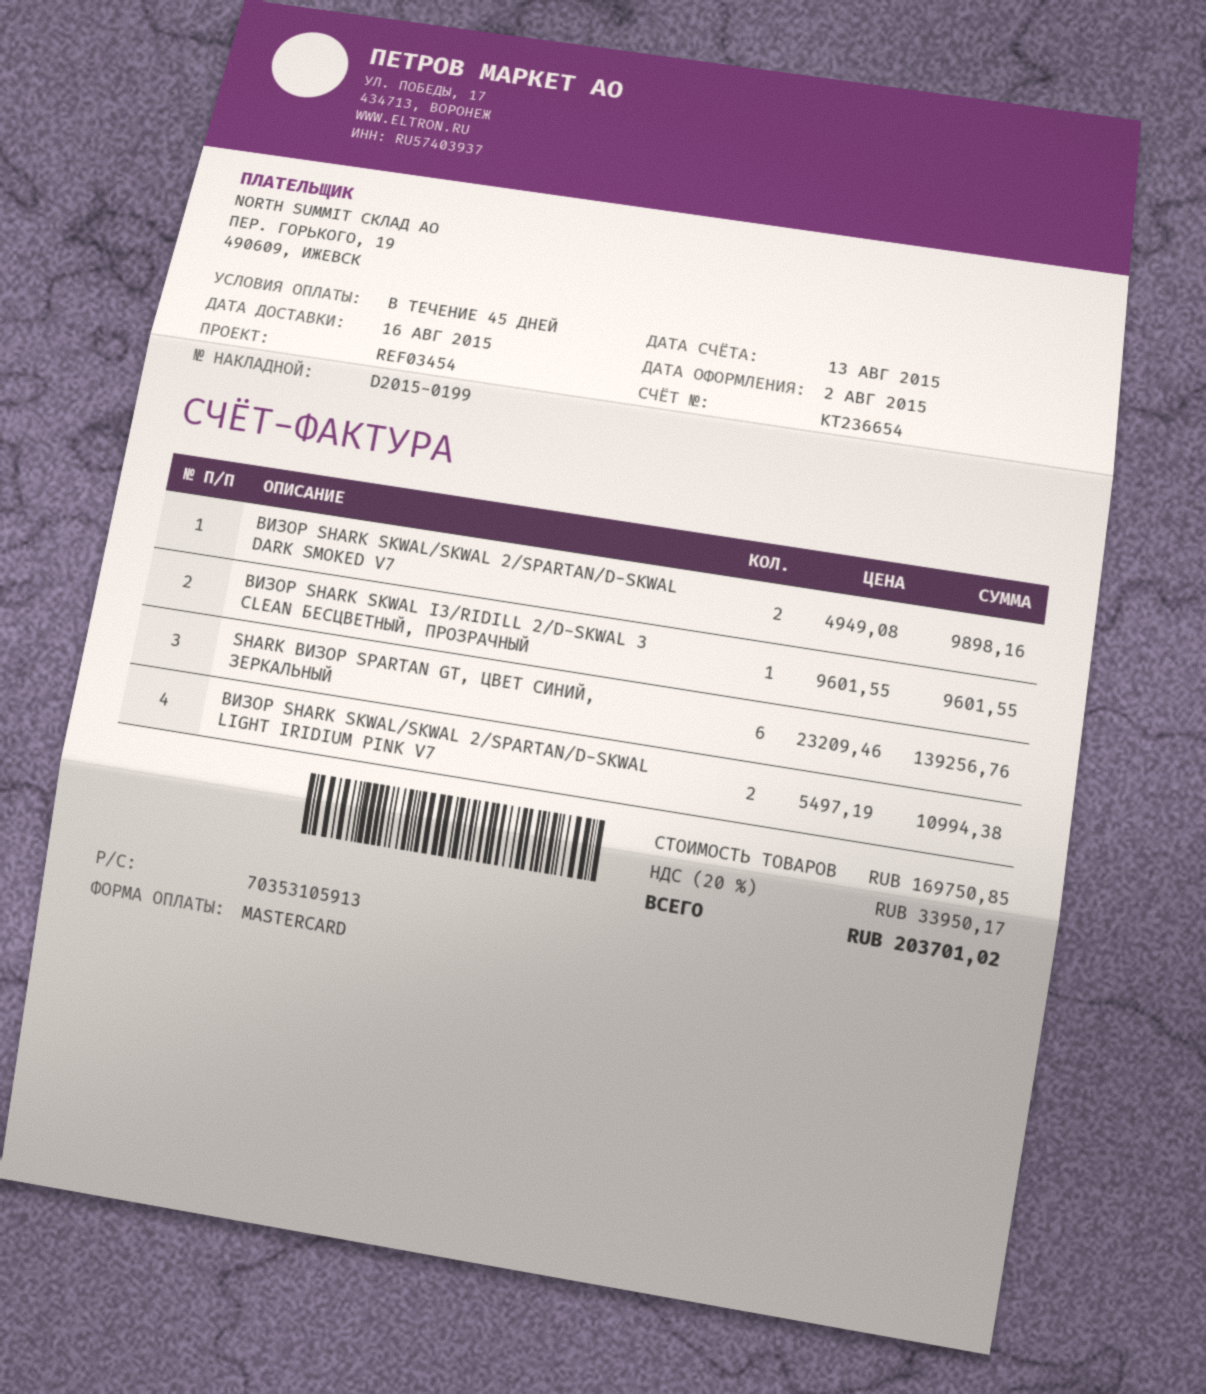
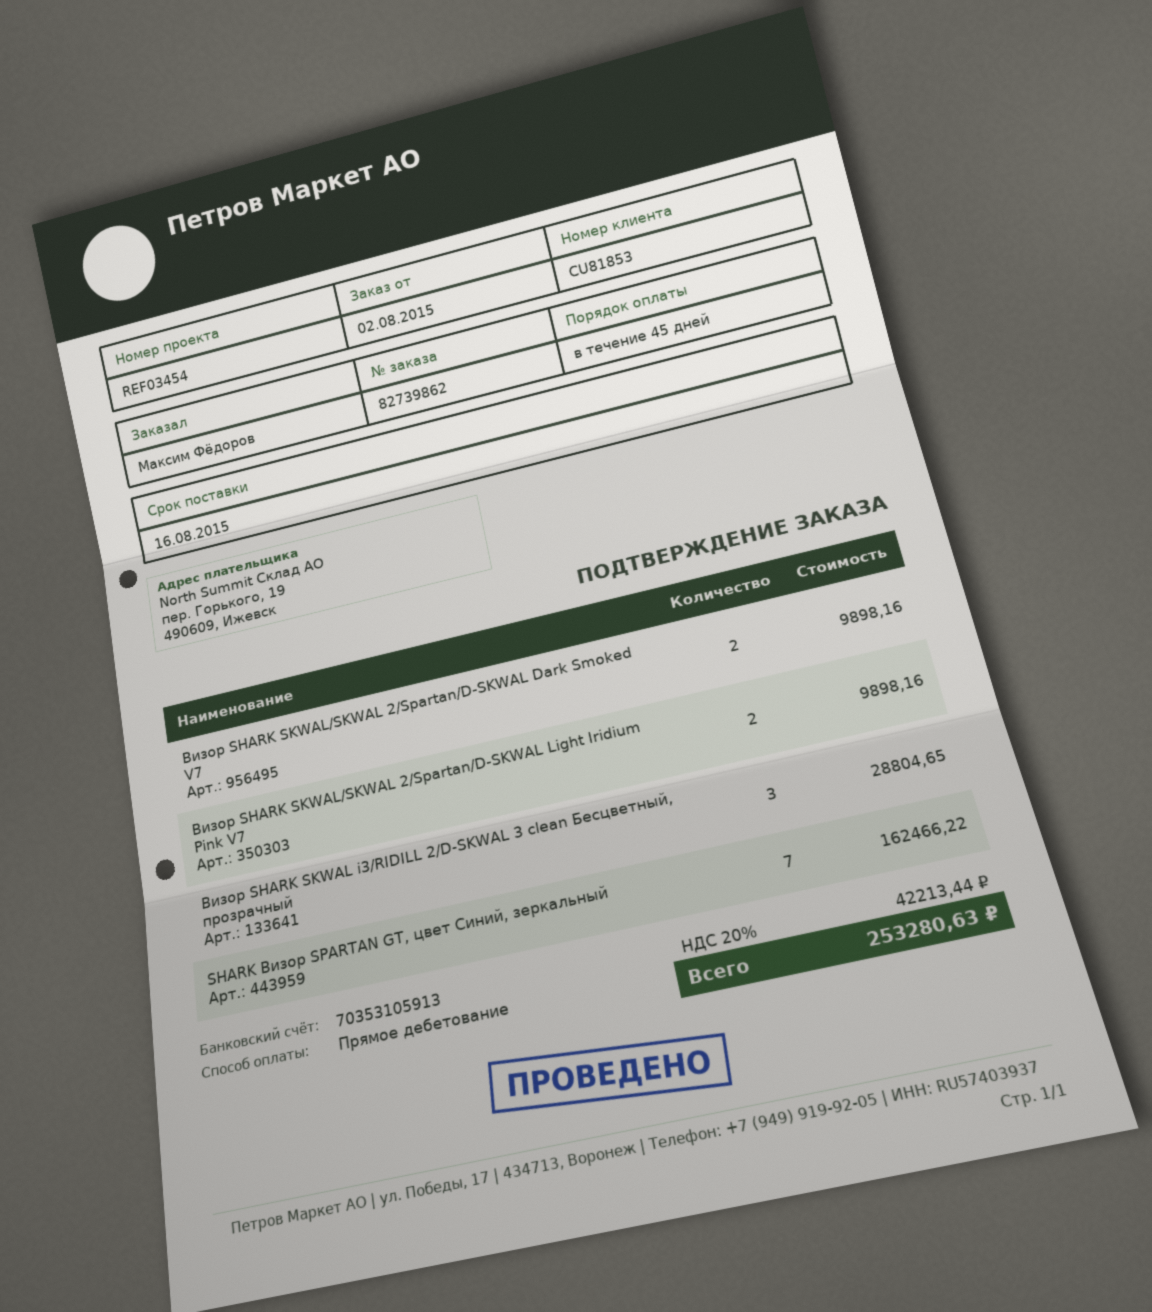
payment method: Mastercard -> direct debit
ВИЗОР SHARK SKWAL I3/RIDILL 2/D-SKWAL 3 CLEAN БЕСЦВЕТНЫЙ, ПРОЗРАЧНЫЙ: 1 for 9601.55 -> 3 for 28804.65
SHARK ВИЗОР SPARTAN GT, ЦВЕТ СИНИЙ, ЗЕРКАЛЬНЫЙ: 6 for 139256.76 -> 7 for 162466.22
ВИЗОР SHARK SKWAL/SKWAL 2/SPARTAN/D-SKWAL LIGHT IRIDIUM PINK V7: 2 for 10994.38 -> 2 for 9898.16
tax: 20% = 33950.17 -> 20% = 42213.44
total: 203701.02 -> 253280.63

